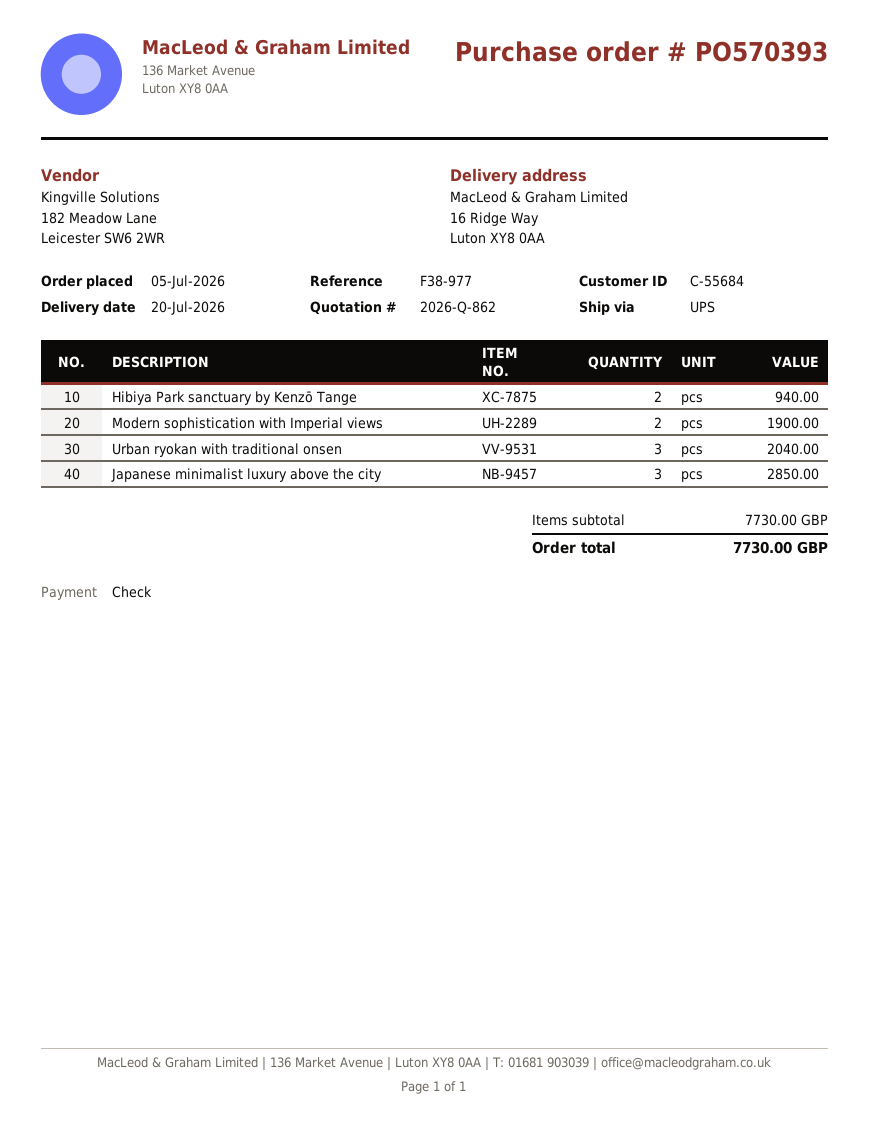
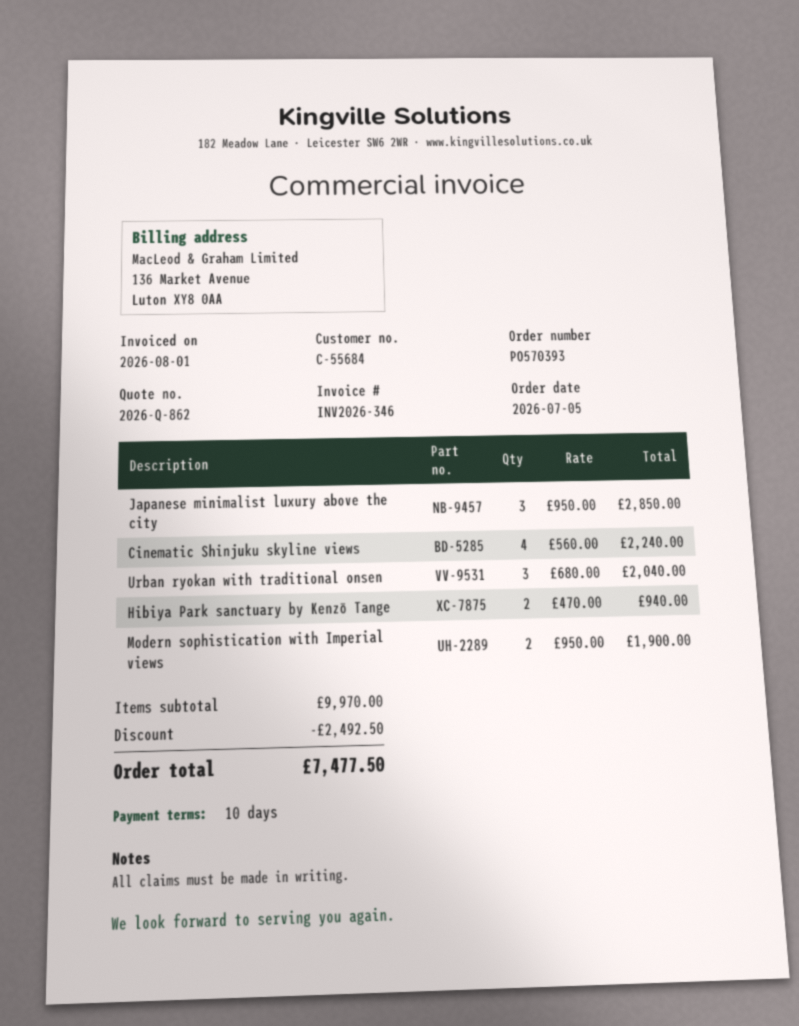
Cinematic Shinjuku skyline views: none -> 4 for 2240.00
subtotal: 7730.00 -> 9970.00
discount: none -> 2492.50
total: 7730.00 -> 7477.50

